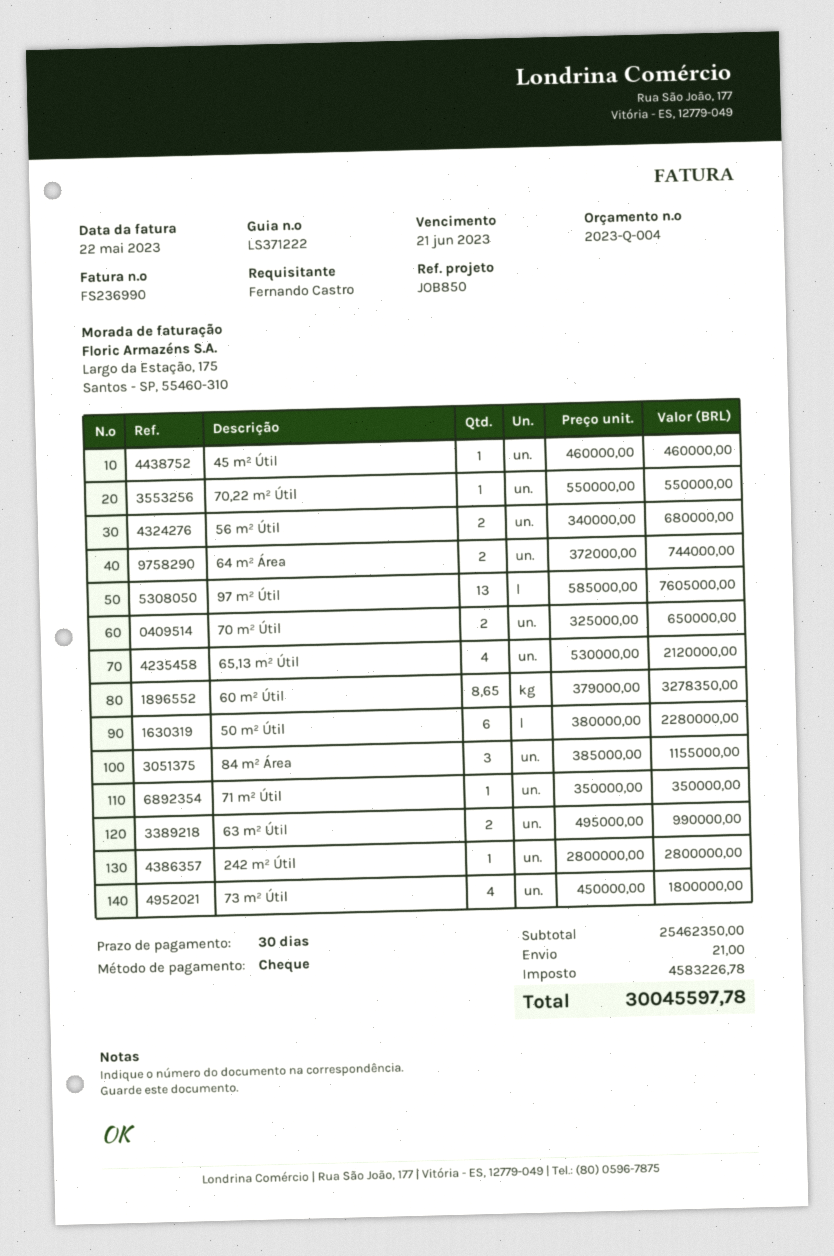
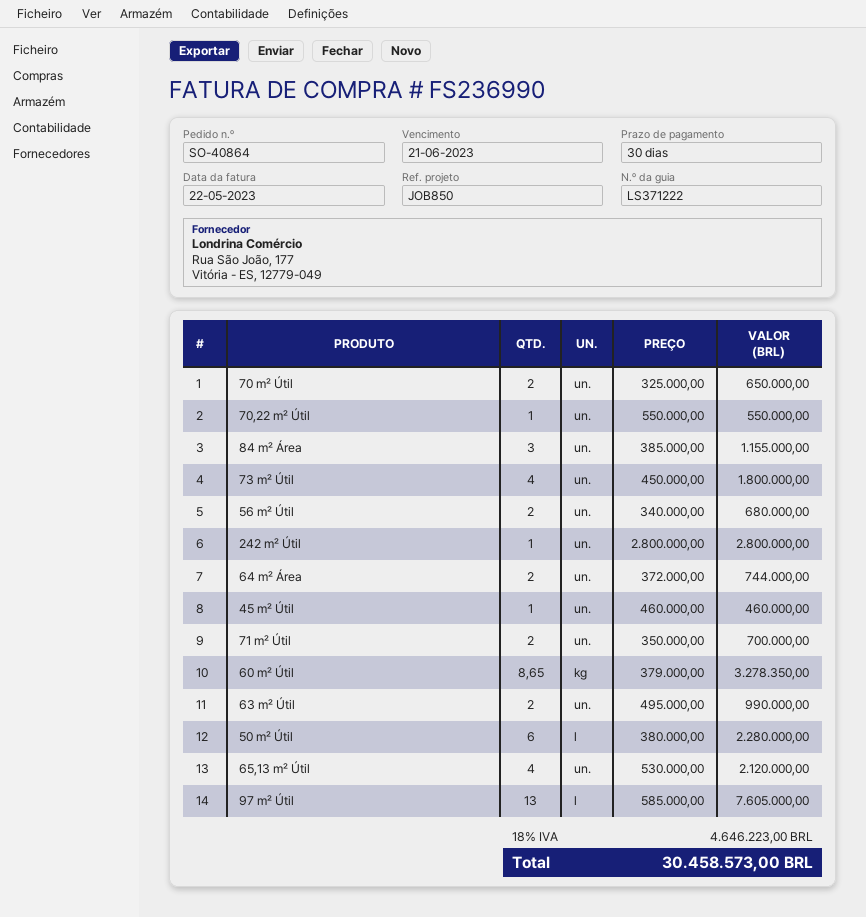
71 m² Útil: 1 x 350000.00 = 350000.00 -> 2 x 350000.00 = 700000.00
shipping: 21.00 -> none
tax: 4583226.78 -> 4646223.00
total: 30045597.78 -> 30458573.00

